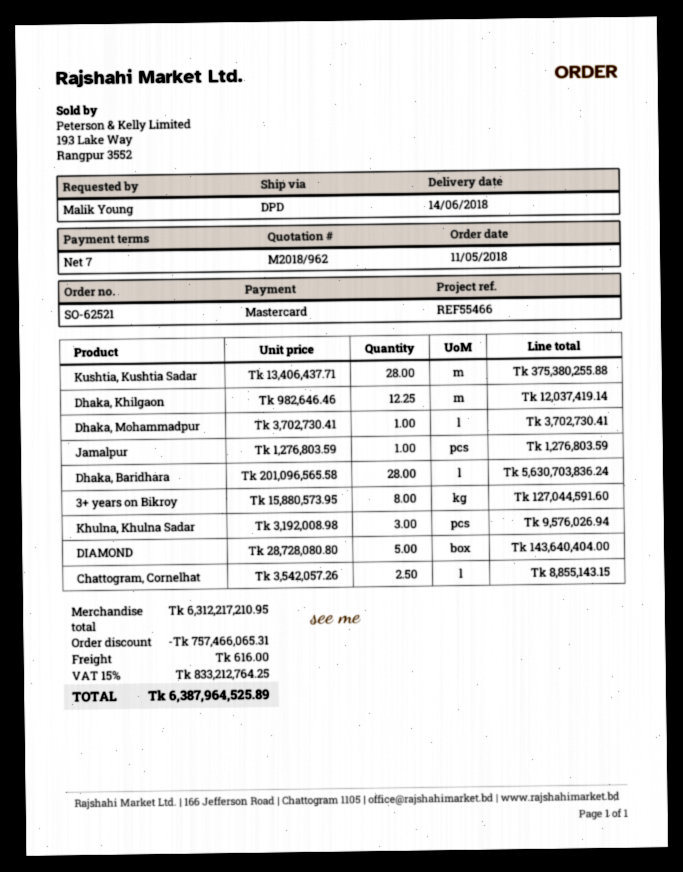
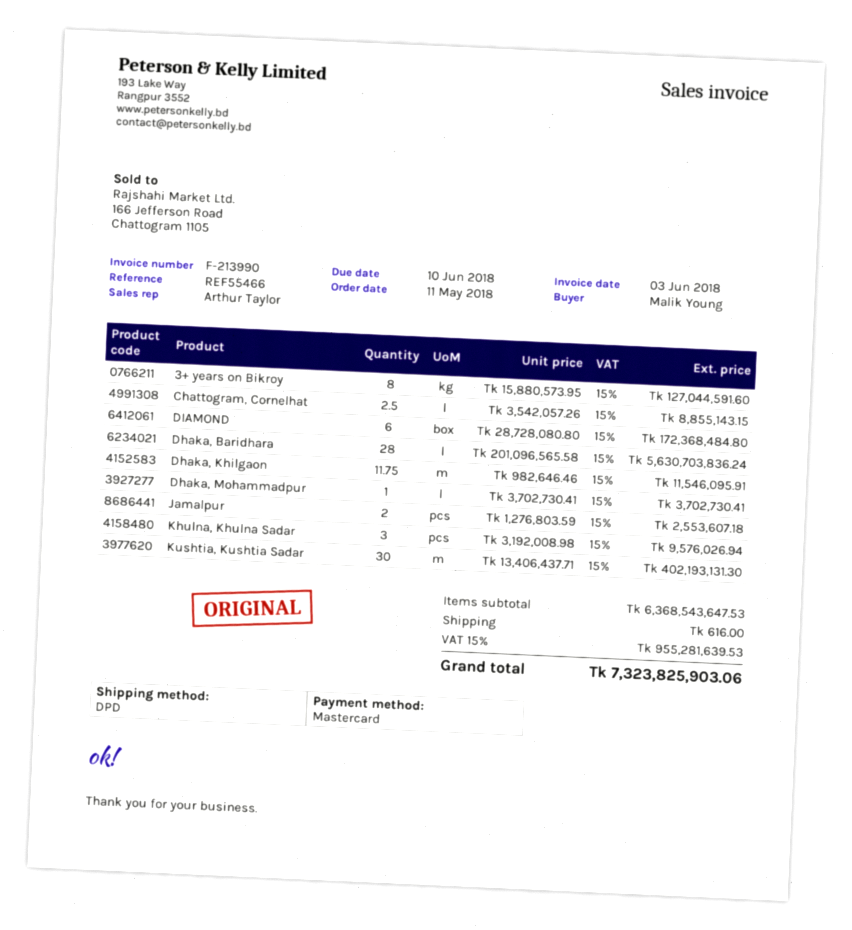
Kushtia, Kushtia Sadar: 28 x 13406437.71 = 375380255.88 -> 30 x 13406437.71 = 402193131.30
Dhaka, Khilgaon: 12.25 x 982646.46 = 12037419.14 -> 11.75 x 982646.46 = 11546095.91
Jamalpur: 1 x 1276803.59 = 1276803.59 -> 2 x 1276803.59 = 2553607.18
DIAMOND: 5 x 28728080.80 = 143640404.00 -> 6 x 28728080.80 = 172368484.80
subtotal: 6312217210.95 -> 6368543647.53
discount: 757466065.31 -> none
tax: 15% = 833212764.25 -> 15% = 955281639.53
total: 6387964525.89 -> 7323825903.06

